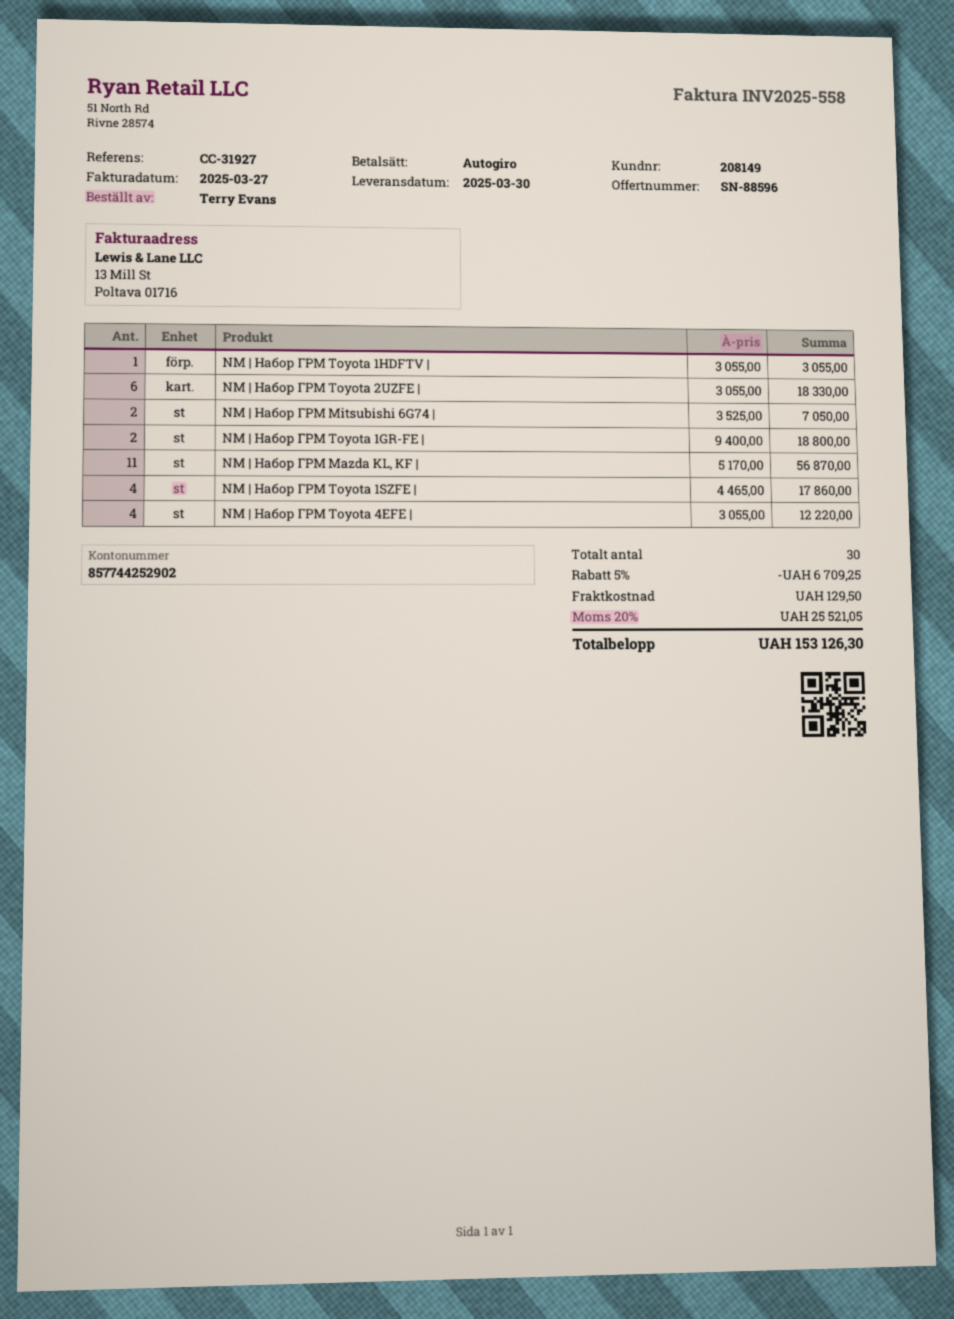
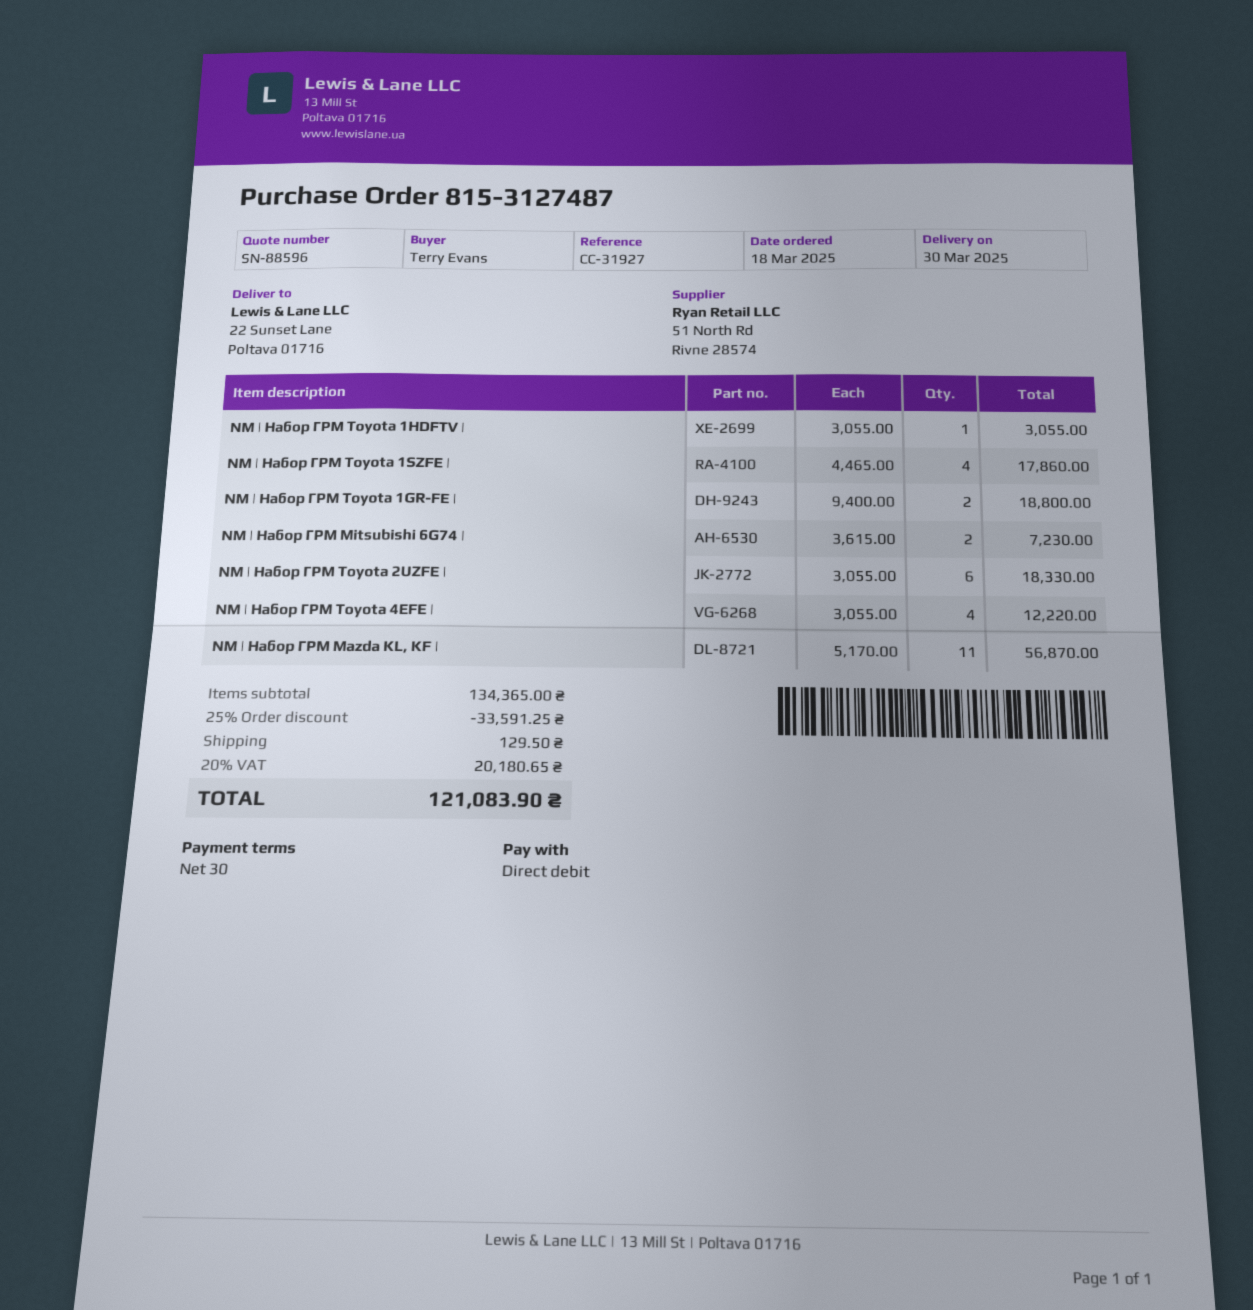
NM | Набор ГРМ Mitsubishi 6G74 |: 2 x 3525.00 = 7050.00 -> 2 x 3615.00 = 7230.00
discount: 5% = 6709.25 -> 25% = 33591.25
tax: 20% = 25521.05 -> 20% = 20180.65
total: 153126.30 -> 121083.90

